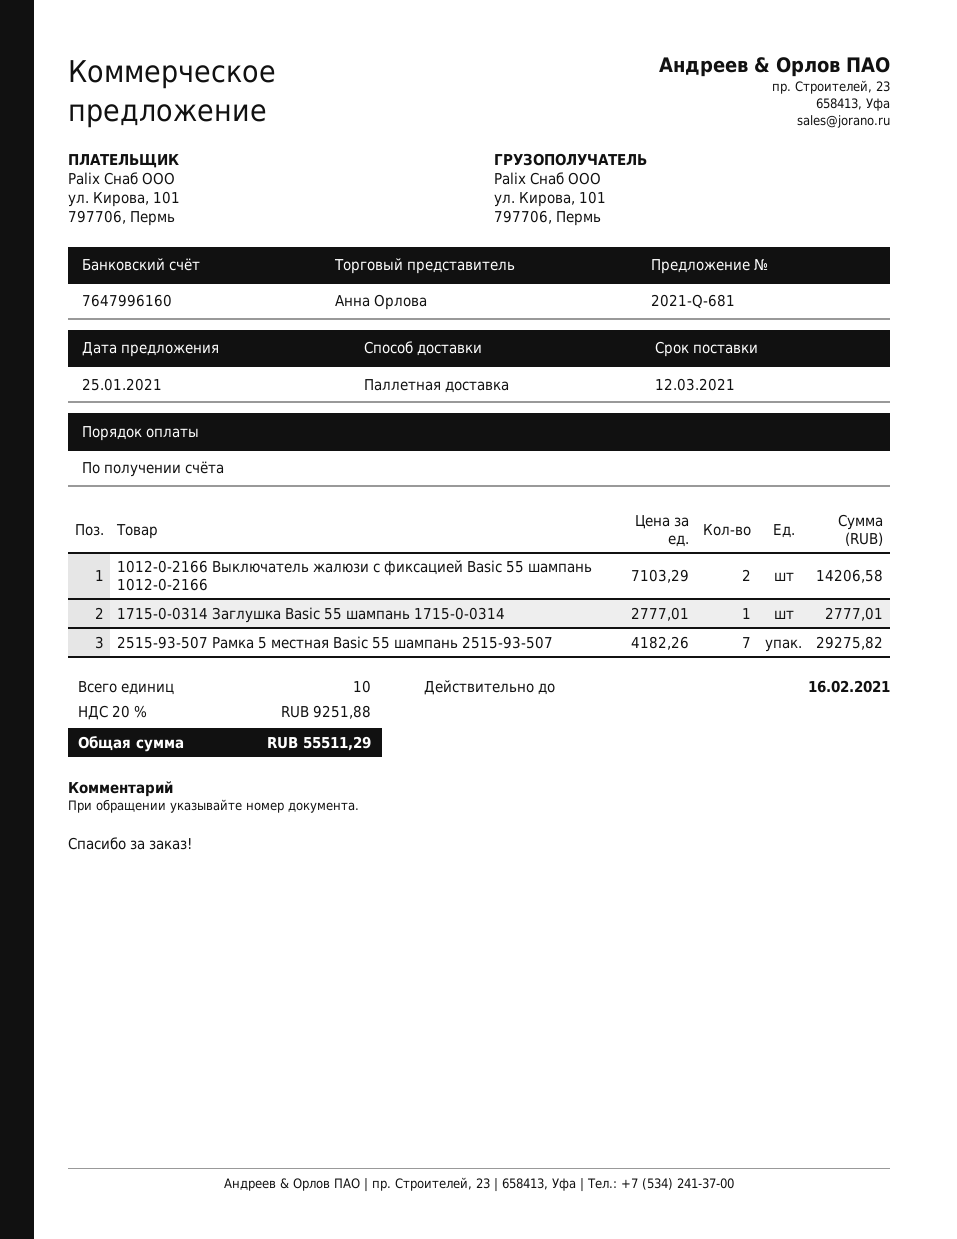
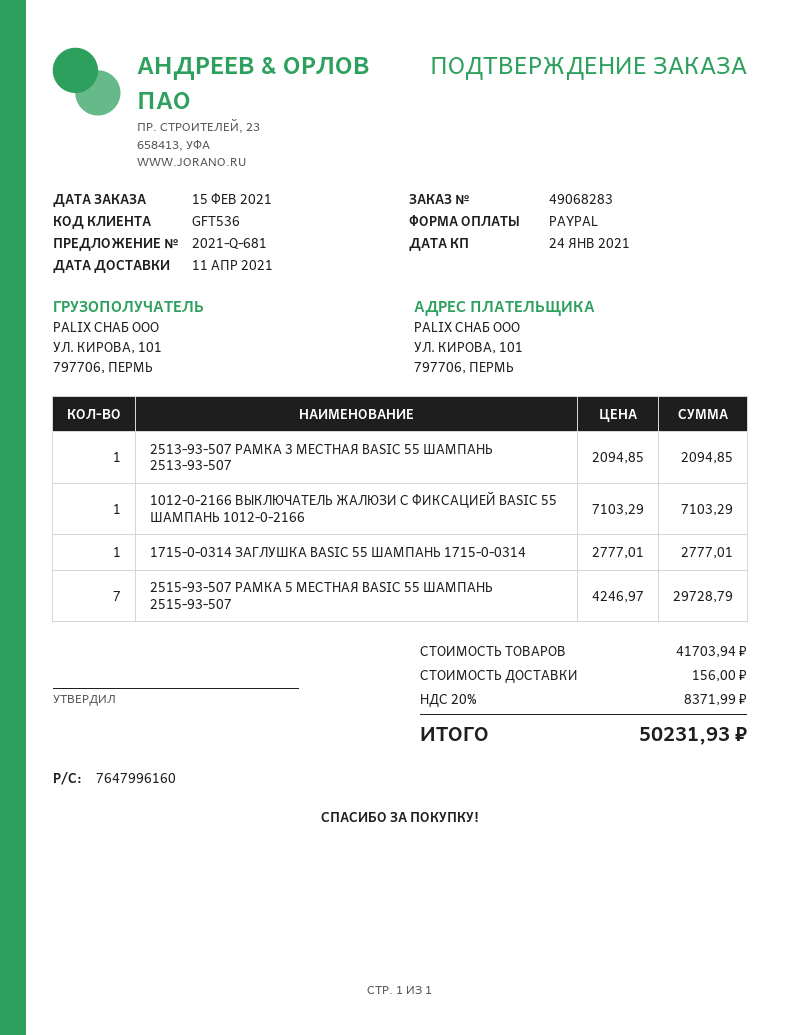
quote date: 2021-01-25 -> 2021-01-24
delivery date: 2021-03-12 -> 2021-04-11
1012-0-2166 Выключатель жалюзи с фиксацией Basic 55 шампань 1012-0-2166: 2 x 7103.29 = 14206.58 -> 1 x 7103.29 = 7103.29
2515-93-507 Рамка 5 местная Basic 55 шампань 2515-93-507: 7 x 4182.26 = 29275.82 -> 7 x 4246.97 = 29728.79
2513-93-507 РАМКА 3 МЕСТНАЯ BASIC 55 ШАМПАНЬ 2513-93-507: none -> 1 x 2094.85 = 2094.85
shipping: none -> 156.00
tax: 20% = 9251.88 -> 20% = 8371.99
total: 55511.29 -> 50231.93

